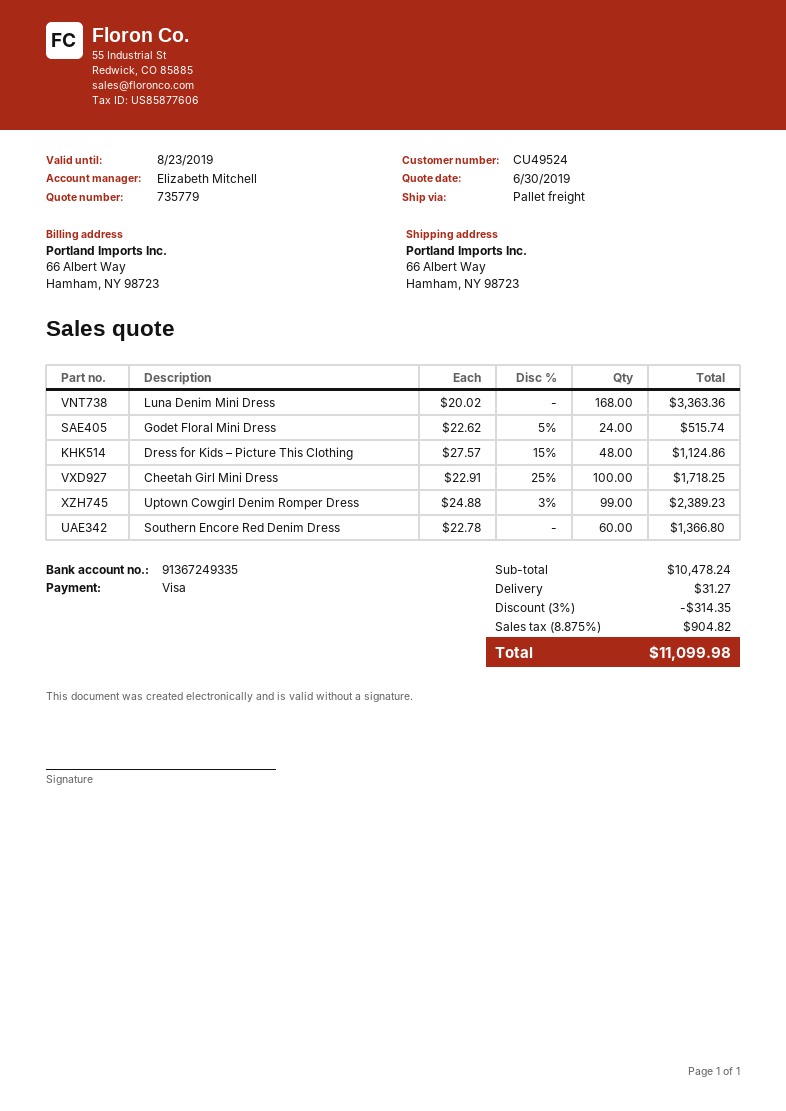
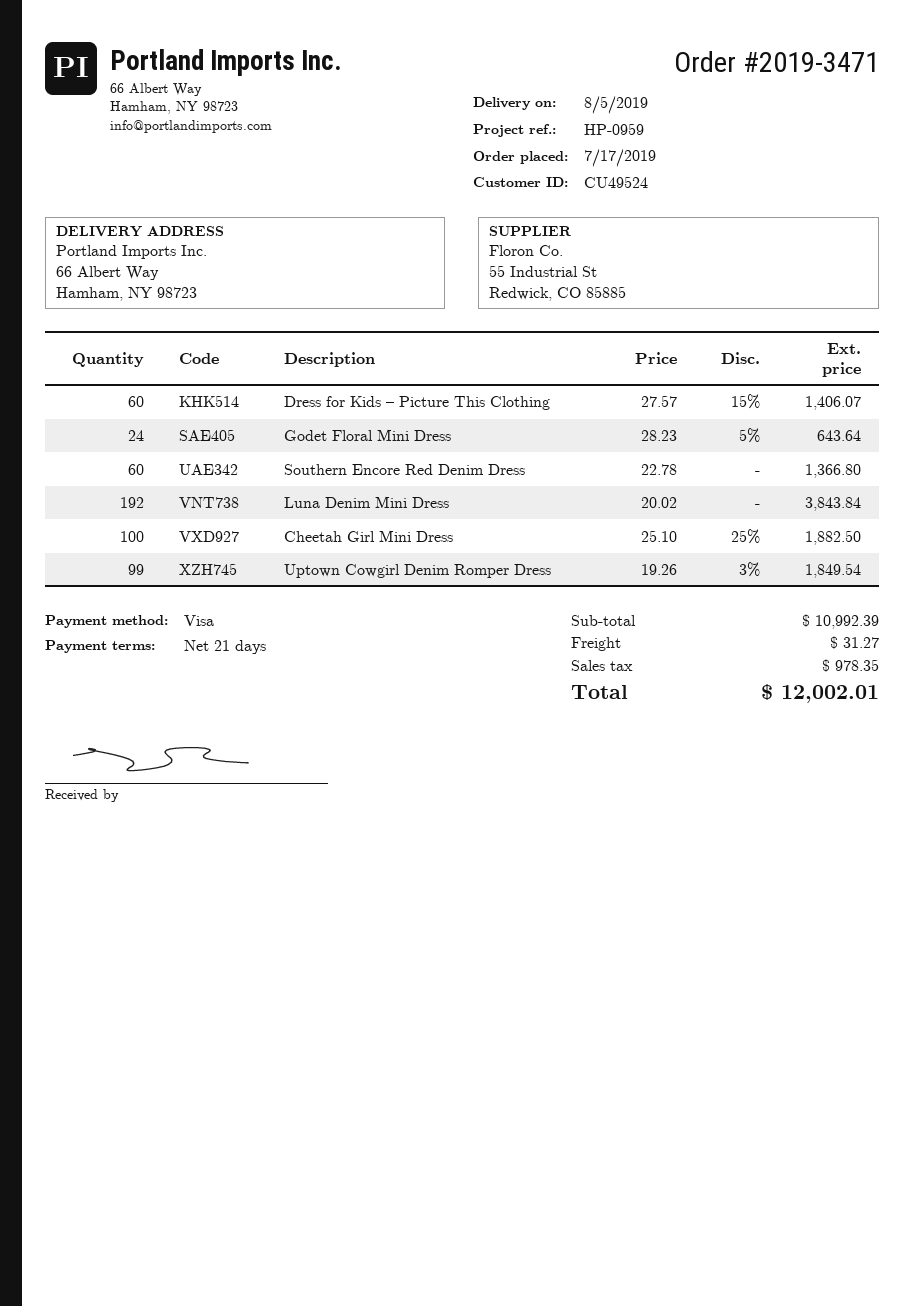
Luna Denim Mini Dress: 168 x 20.02 = 3363.36 -> 192 x 20.02 = 3843.84
Godet Floral Mini Dress: 24 x 22.62 - 5% = 515.74 -> 24 x 28.23 - 5% = 643.64
Dress for Kids – Picture This Clothing: 48 x 27.57 - 15% = 1124.86 -> 60 x 27.57 - 15% = 1406.07
Cheetah Girl Mini Dress: 100 x 22.91 - 25% = 1718.25 -> 100 x 25.10 - 25% = 1882.50
Uptown Cowgirl Denim Romper Dress: 99 x 24.88 - 3% = 2389.23 -> 99 x 19.26 - 3% = 1849.54
subtotal: 10478.24 -> 10992.39
discount: 3% = 314.35 -> none
tax: 904.82 -> 978.35
total: 11099.98 -> 12002.01

